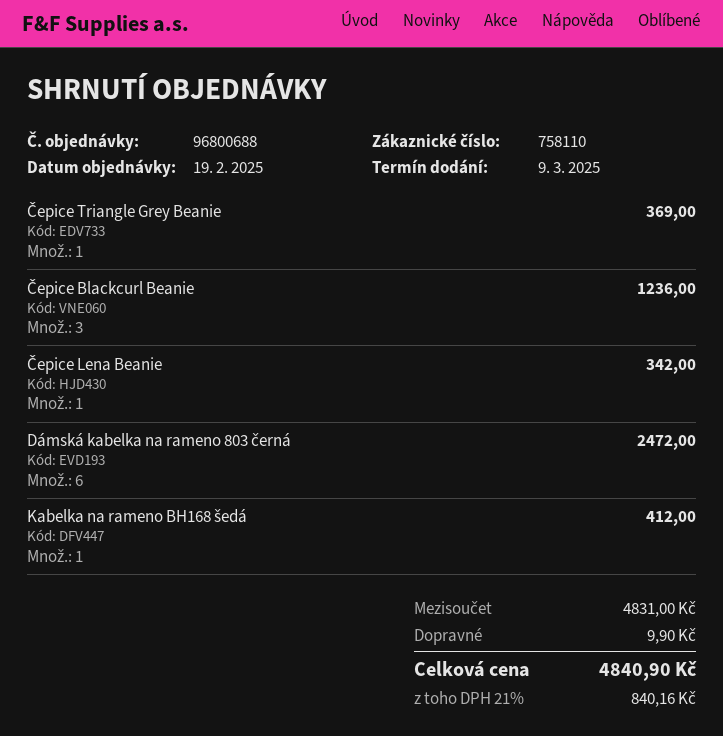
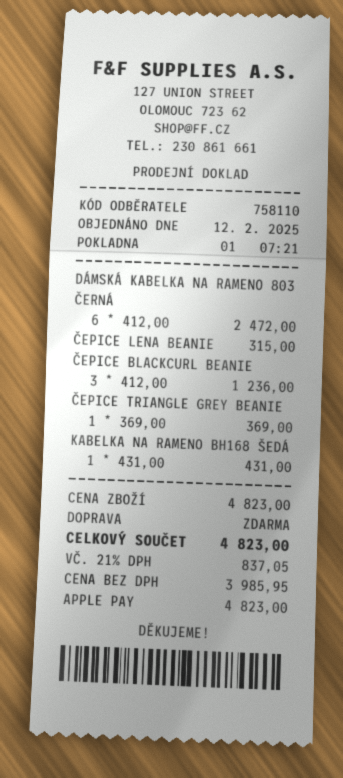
order date: 2025-02-19 -> 2025-02-12
Čepice Lena Beanie: 1 for 342.00 -> 1 for 315.00
Kabelka na rameno BH168 šedá: 1 for 412.00 -> 1 for 431.00
subtotal: 4831.00 -> 4823.00
shipping: 9.90 -> 0.00
tax: 21% = 840.16 -> 21% = 837.05
total: 4840.90 -> 4823.00

